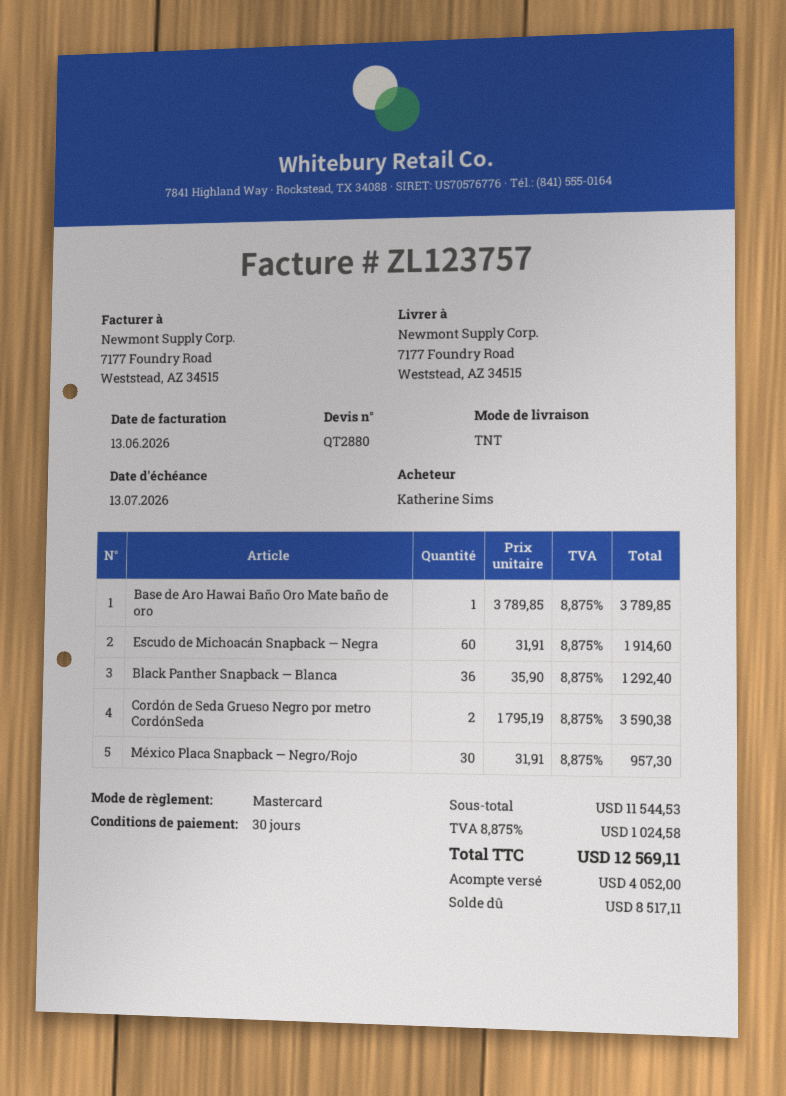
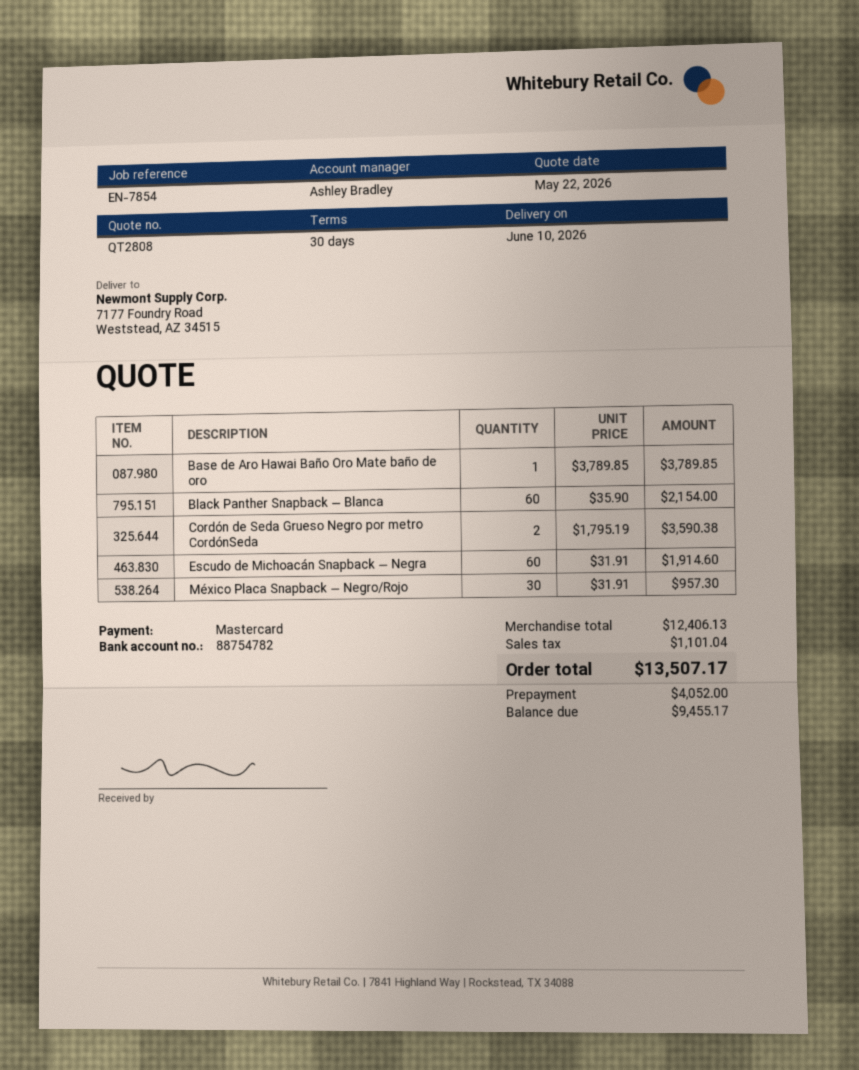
quote number: QT2880 -> QT2808
Black Panther Snapback — Blanca: 36 x 35.90 = 1292.40 -> 60 x 35.90 = 2154.00
subtotal: 11544.53 -> 12406.13
tax: 1024.58 -> 1101.04
total: 12569.11 -> 13507.17
balance: 8517.11 -> 9455.17

